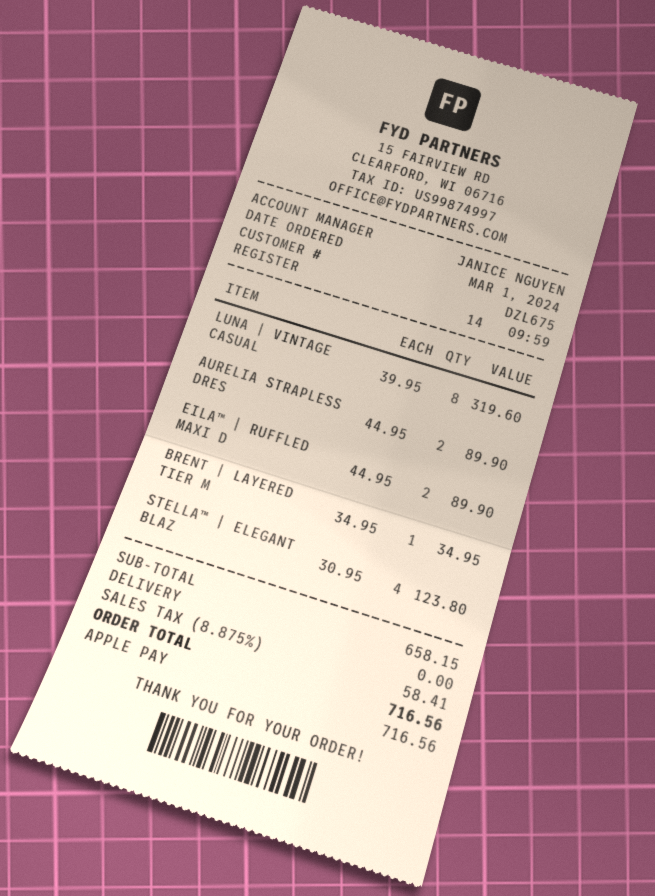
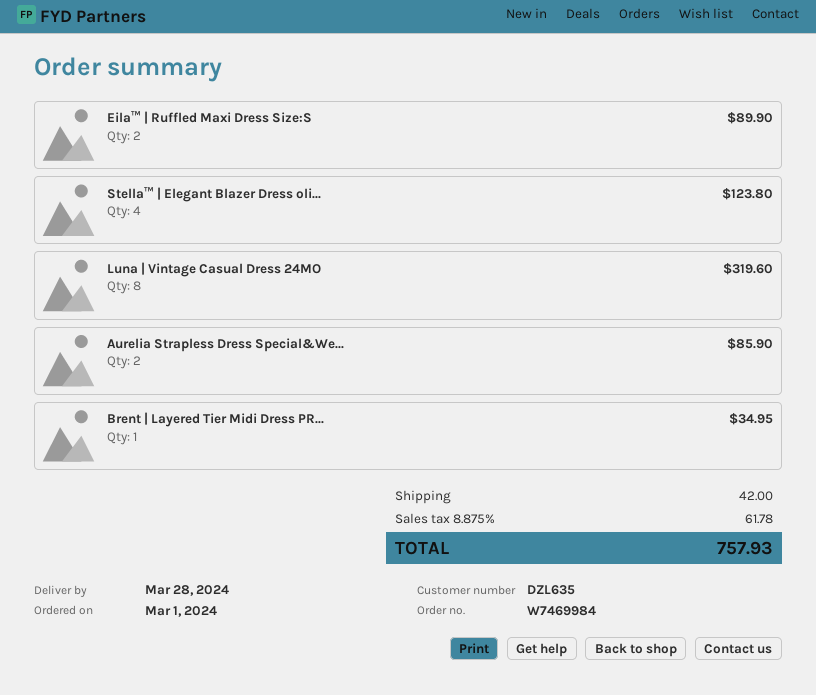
customer number: DZL675 -> DZL635
AURELIA STRAPLESS DRES: 2 for 89.90 -> 2 for 85.90
shipping: 0.00 -> 42.00
tax: 8.875% = 58.41 -> 8.875% = 61.78
total: 716.56 -> 757.93

